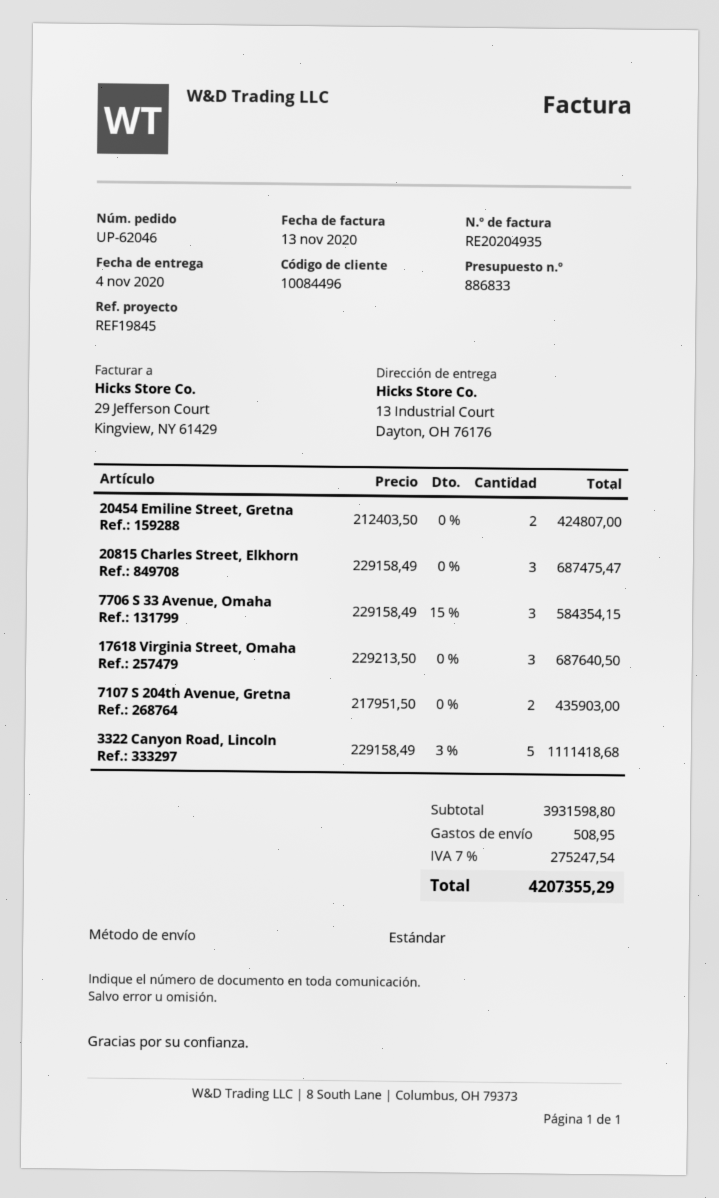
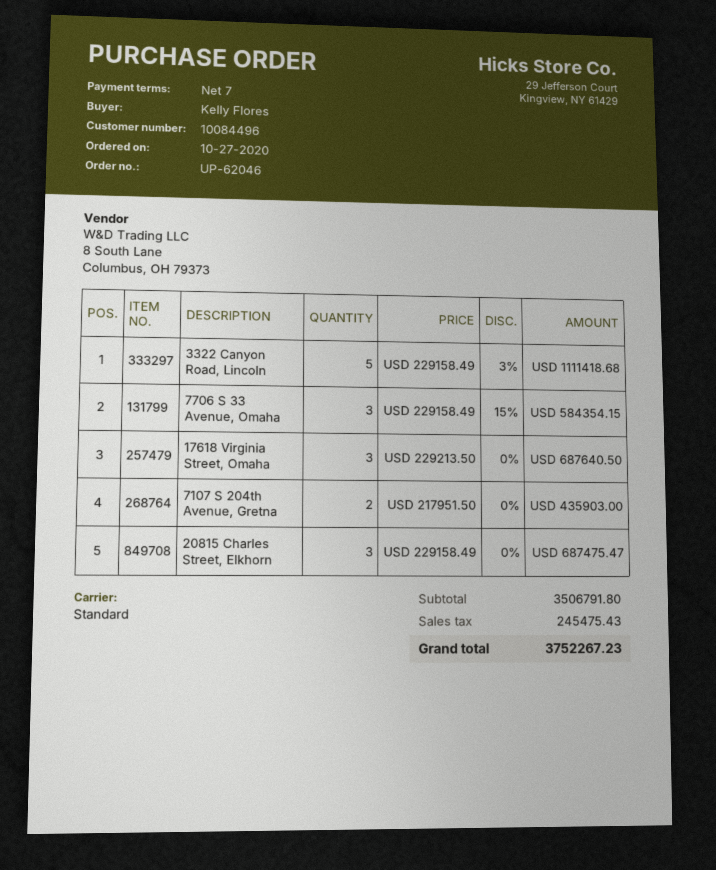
20454 Emiline Street, Gretna: 2 x 212403.50 = 424807.00 -> none
subtotal: 3931598.80 -> 3506791.80
shipping: 508.95 -> none
tax: 275247.54 -> 245475.43
total: 4207355.29 -> 3752267.23

